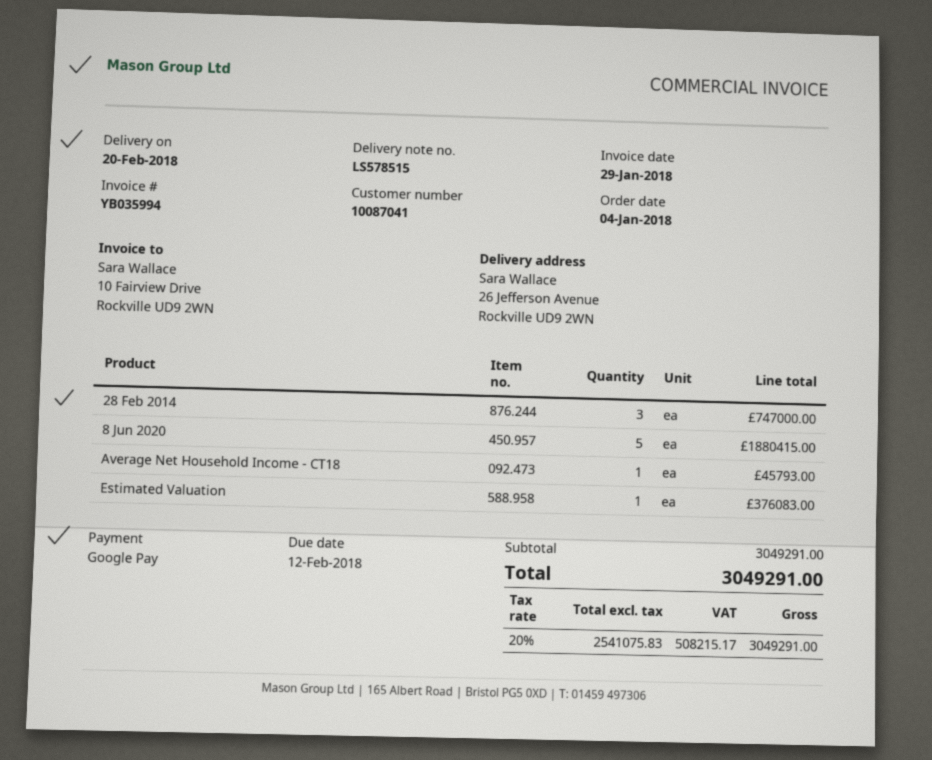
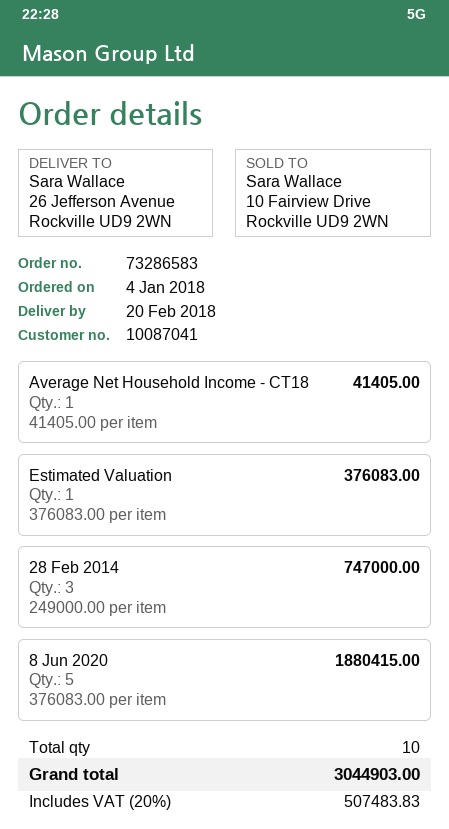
Average Net Household Income - CT18: 1 for 45793.00 -> 1 for 41405.00
tax: 20% = 508215.17 -> 20% = 507483.83
total: 3049291.00 -> 3044903.00

